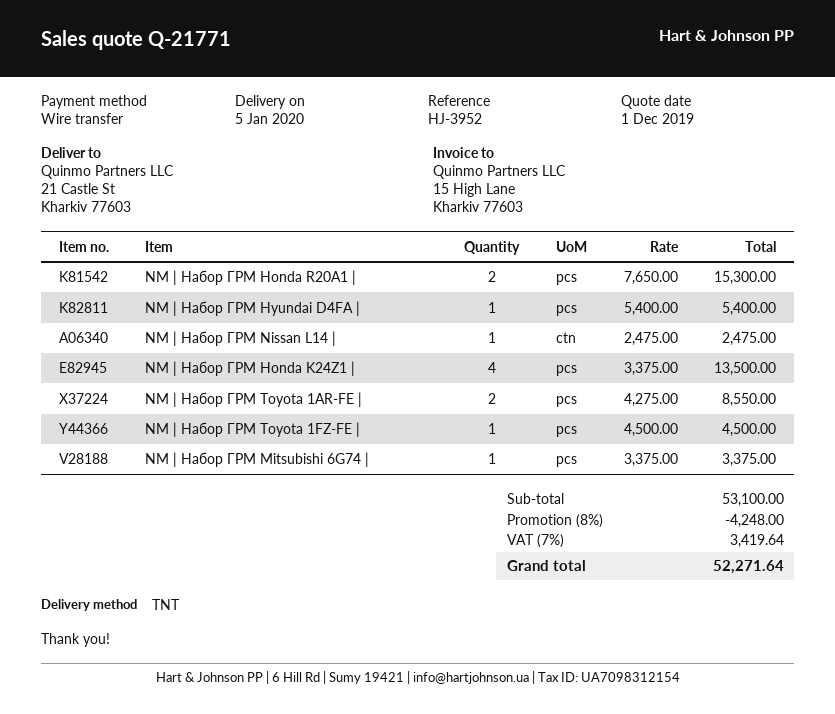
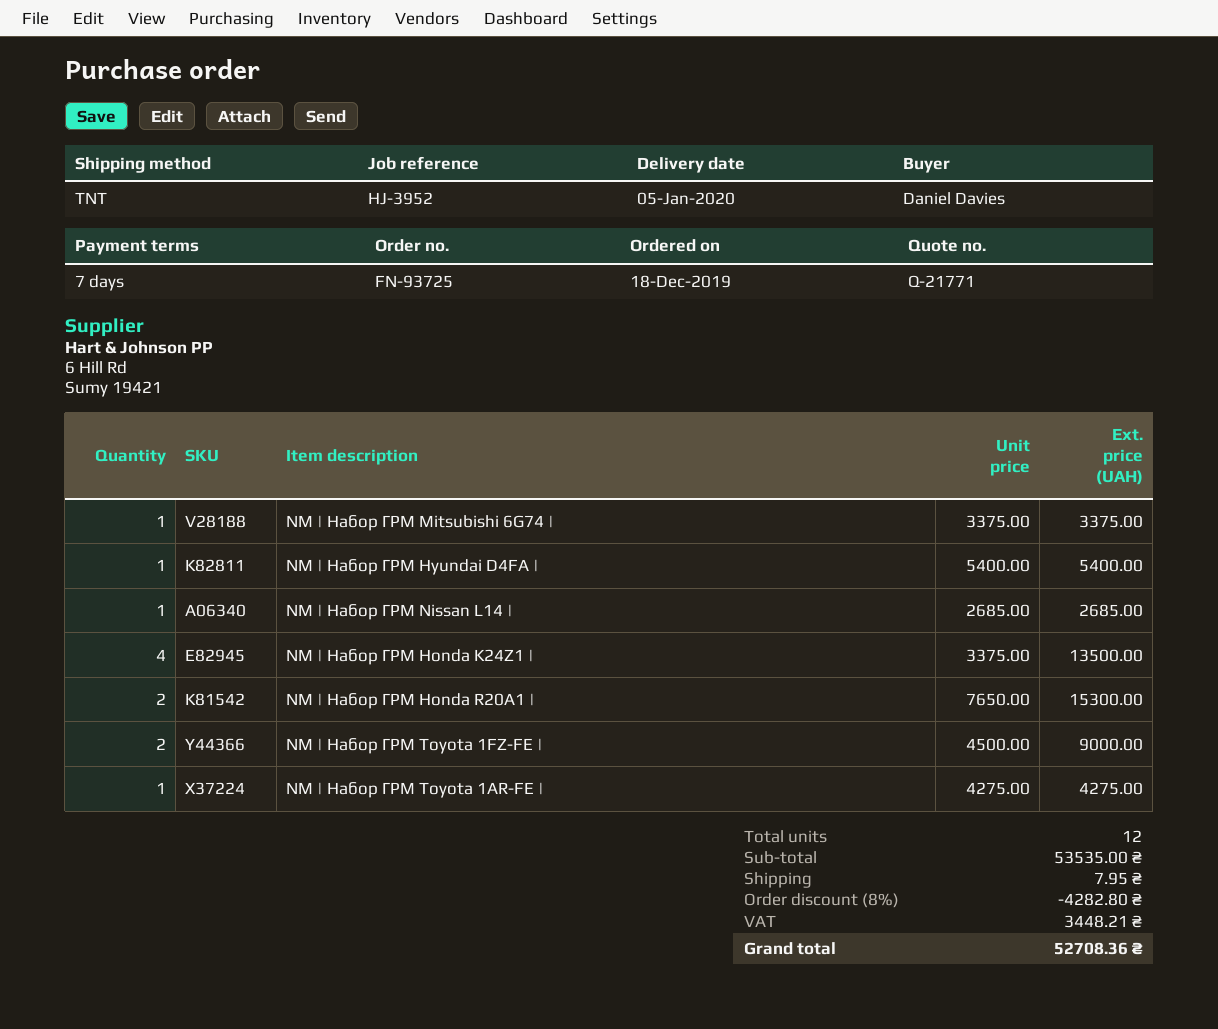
NM | Набор ГРМ Nissan L14 |: 1 x 2475.00 = 2475.00 -> 1 x 2685.00 = 2685.00
NM | Набор ГРМ Toyota 1AR-FE |: 2 x 4275.00 = 8550.00 -> 1 x 4275.00 = 4275.00
NM | Набор ГРМ Toyota 1FZ-FE |: 1 x 4500.00 = 4500.00 -> 2 x 4500.00 = 9000.00
subtotal: 53100.00 -> 53535.00
discount: 8% = 4248.00 -> 8% = 4282.80
shipping: none -> 7.95
tax: 3419.64 -> 3448.21
total: 52271.64 -> 52708.36

